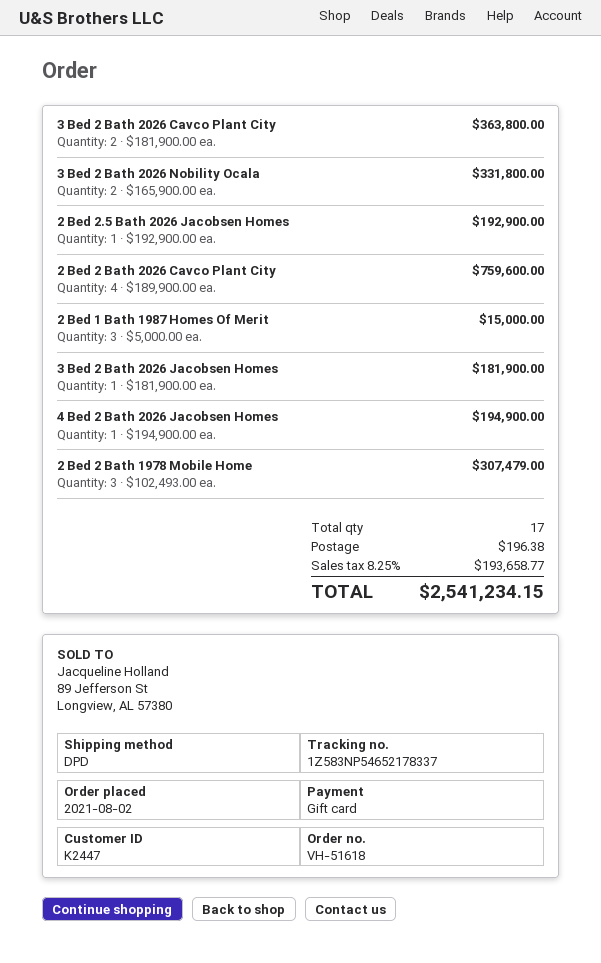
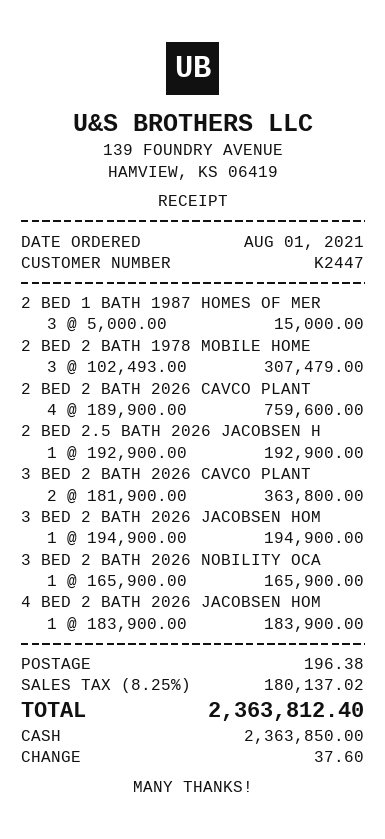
order date: 2021-08-02 -> 2021-08-01
payment method: gift card -> cash
3 Bed 2 Bath 2026 Nobility Ocala: 2 x 165900.00 = 331800.00 -> 1 x 165900.00 = 165900.00
3 Bed 2 Bath 2026 Jacobsen Homes: 1 x 181900.00 = 181900.00 -> 1 x 194900.00 = 194900.00
4 Bed 2 Bath 2026 Jacobsen Homes: 1 x 194900.00 = 194900.00 -> 1 x 183900.00 = 183900.00
tax: 8.25% = 193658.77 -> 8.25% = 180137.02
total: 2541234.15 -> 2363812.40

